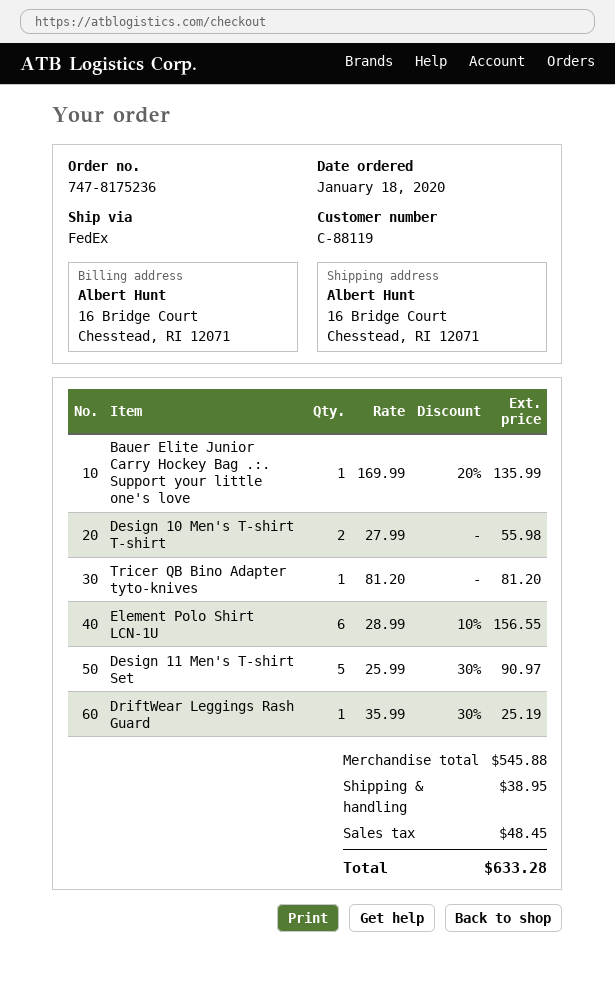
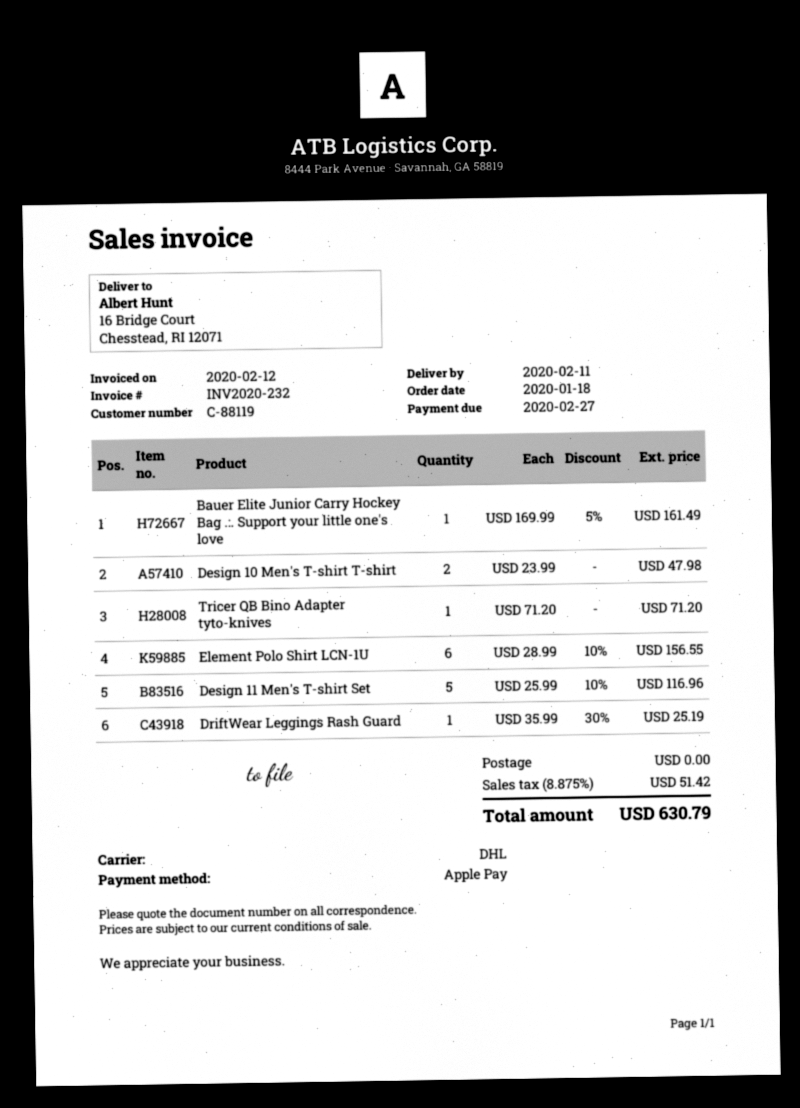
shipping method: FedEx -> DHL
Bauer Elite Junior Carry Hockey Bag .:. Support your little one's love: 1 x 169.99 - 20% = 135.99 -> 1 x 169.99 - 5% = 161.49
Design 10 Men's T-shirt T-shirt: 2 x 27.99 = 55.98 -> 2 x 23.99 = 47.98
Tricer QB Bino Adapter tyto-knives: 1 x 81.20 = 81.20 -> 1 x 71.20 = 71.20
Design 11 Men's T-shirt Set: 5 x 25.99 - 30% = 90.97 -> 5 x 25.99 - 10% = 116.96
shipping: 38.95 -> 0.00
tax: 48.45 -> 51.42
total: 633.28 -> 630.79

